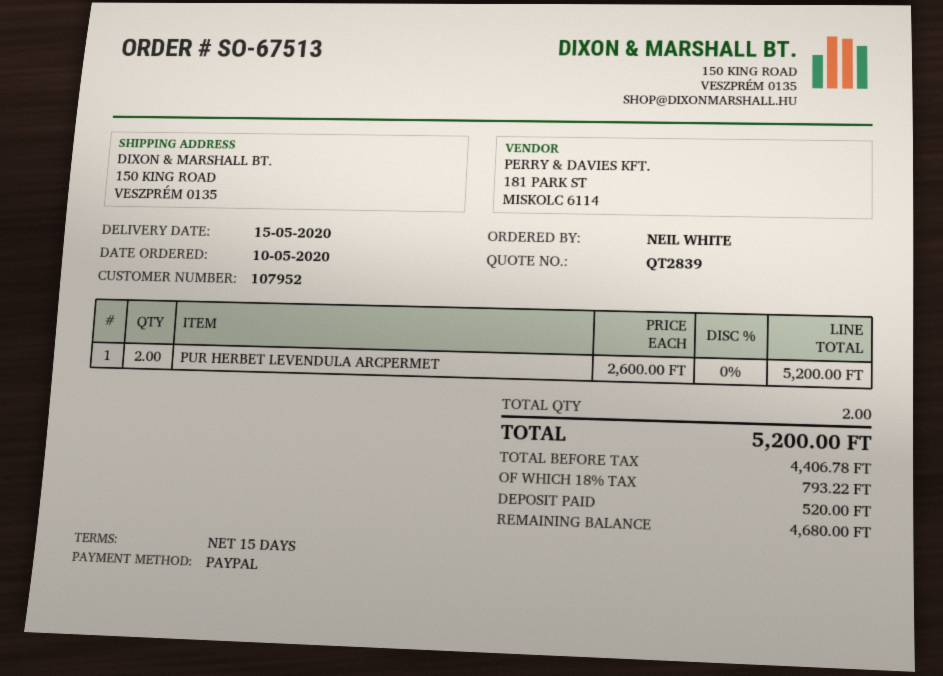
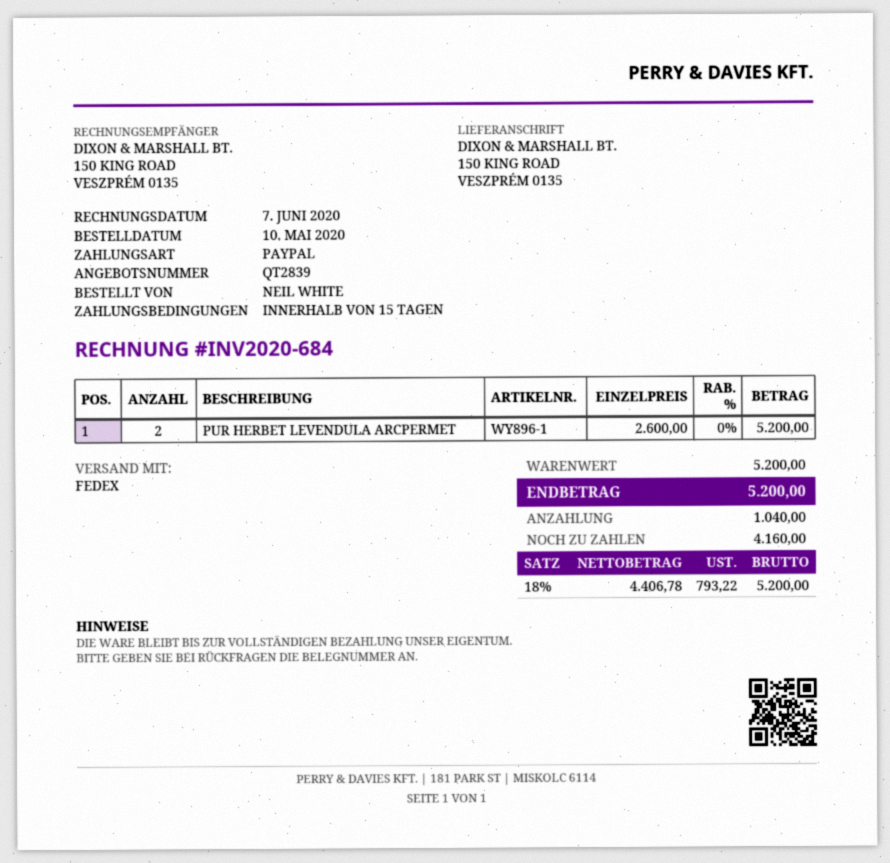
deposit: 520.00 -> 1040.00
balance: 4680.00 -> 4160.00

